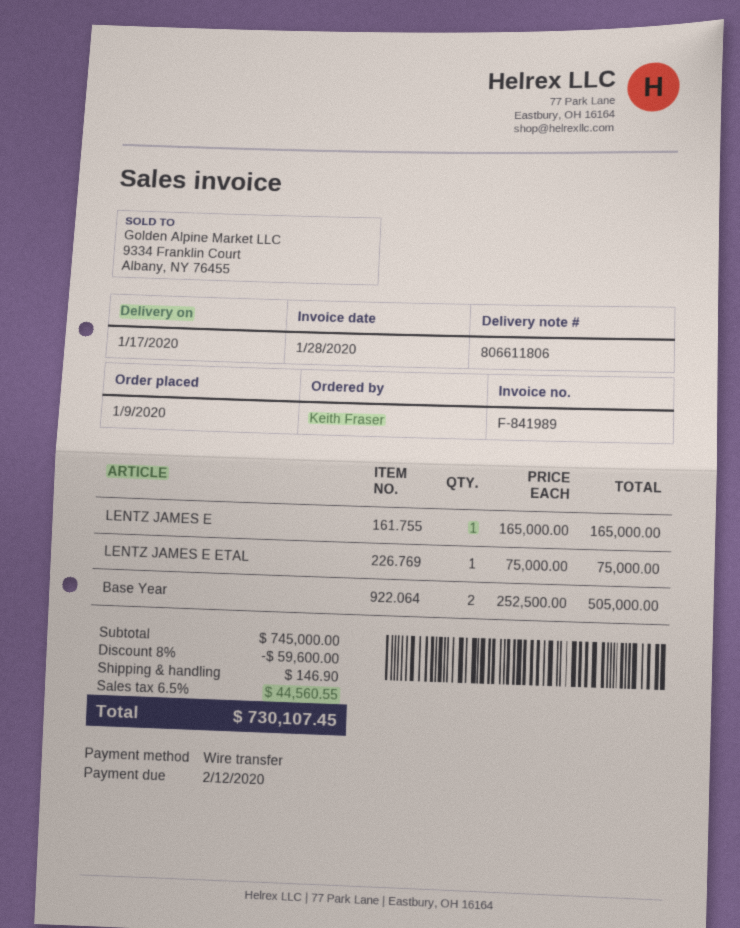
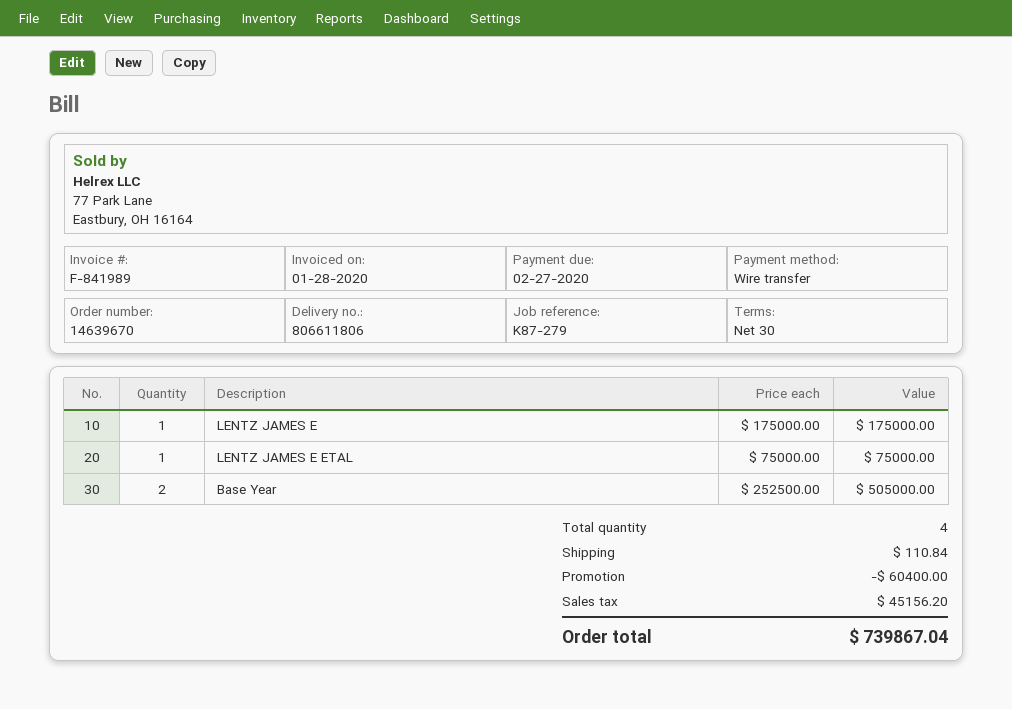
due date: 2020-02-12 -> 2020-02-27
LENTZ JAMES E: 1 x 165000.00 = 165000.00 -> 1 x 175000.00 = 175000.00
discount: 59600.00 -> 60400.00
shipping: 146.90 -> 110.84
tax: 44560.55 -> 45156.20
total: 730107.45 -> 739867.04

